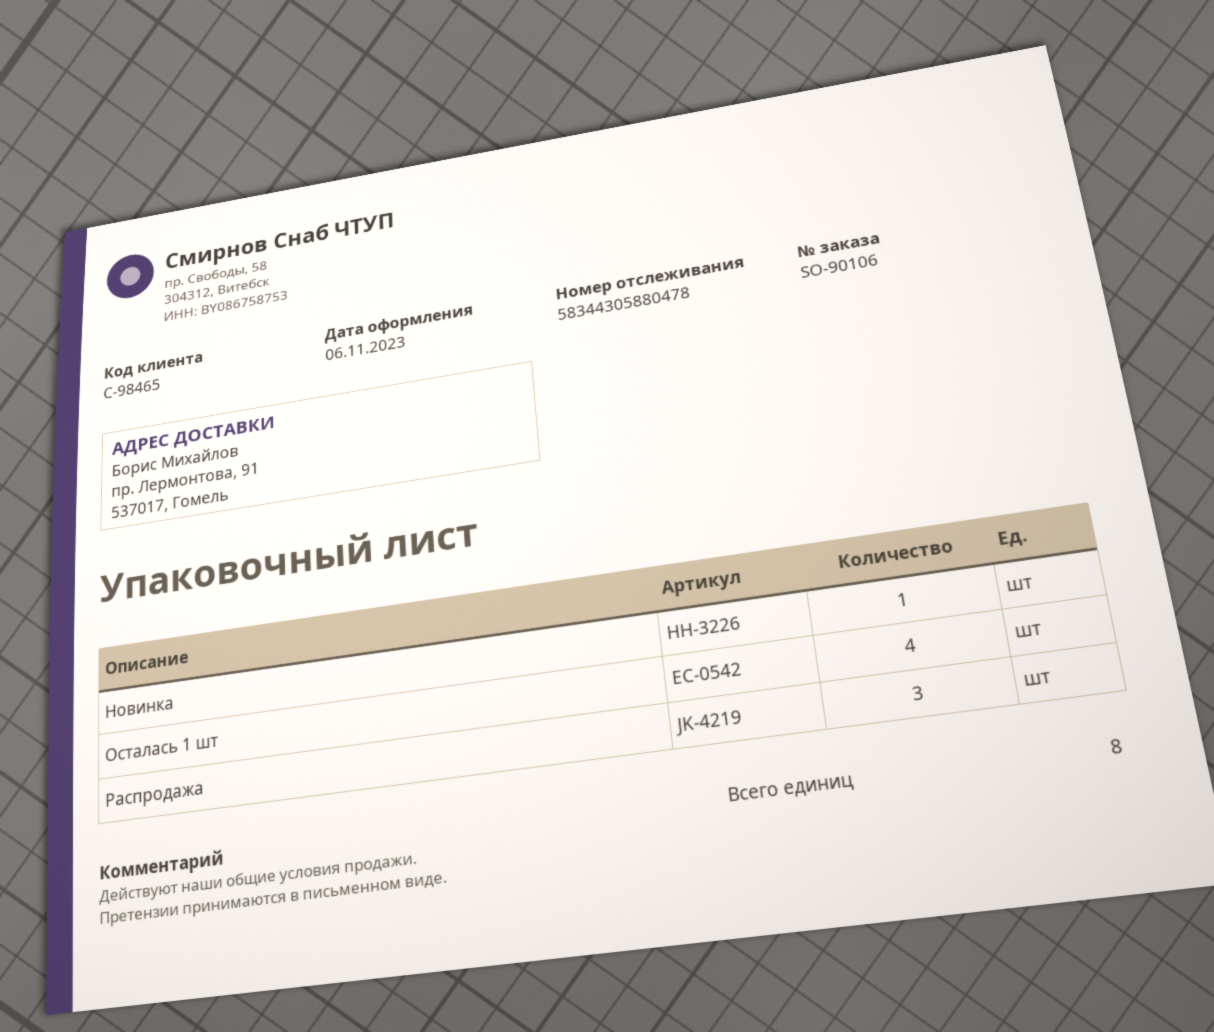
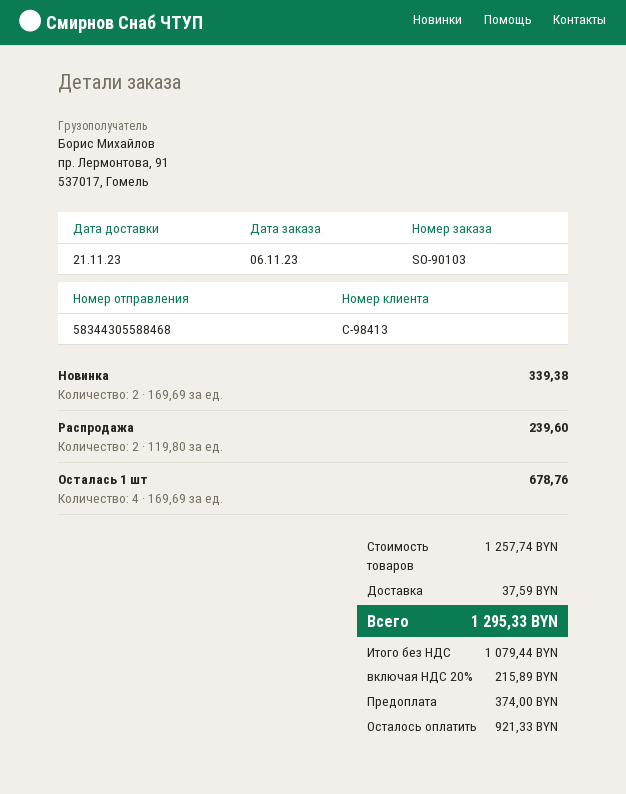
order number: SO-90106 -> SO-90103
customer number: C-98465 -> C-98413
tracking number: 58344305880478 -> 58344305588468
Новинка: 1 -> 2
Распродажа: 3 -> 2

